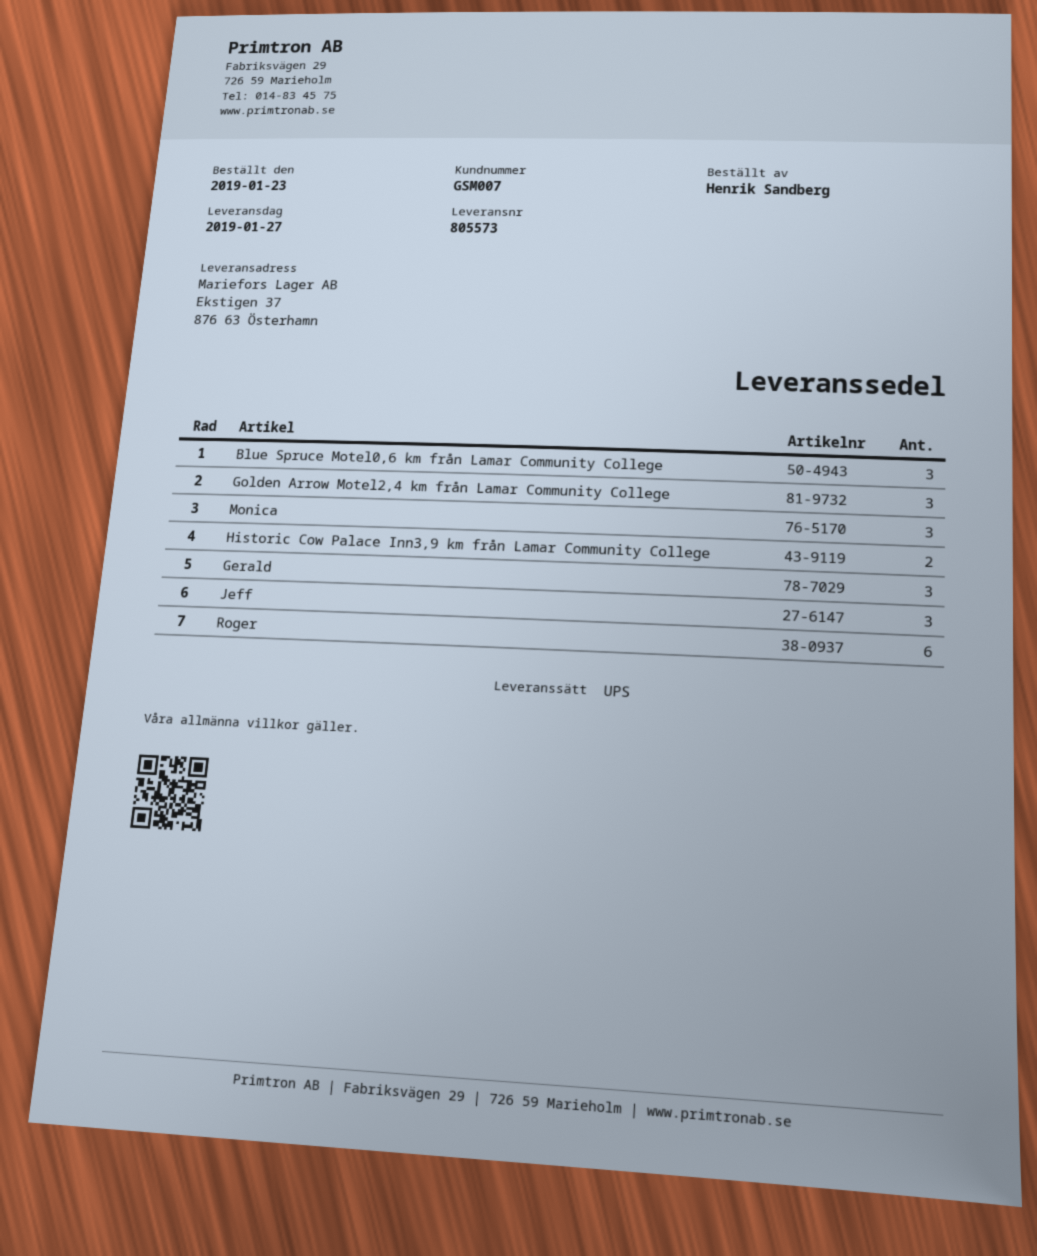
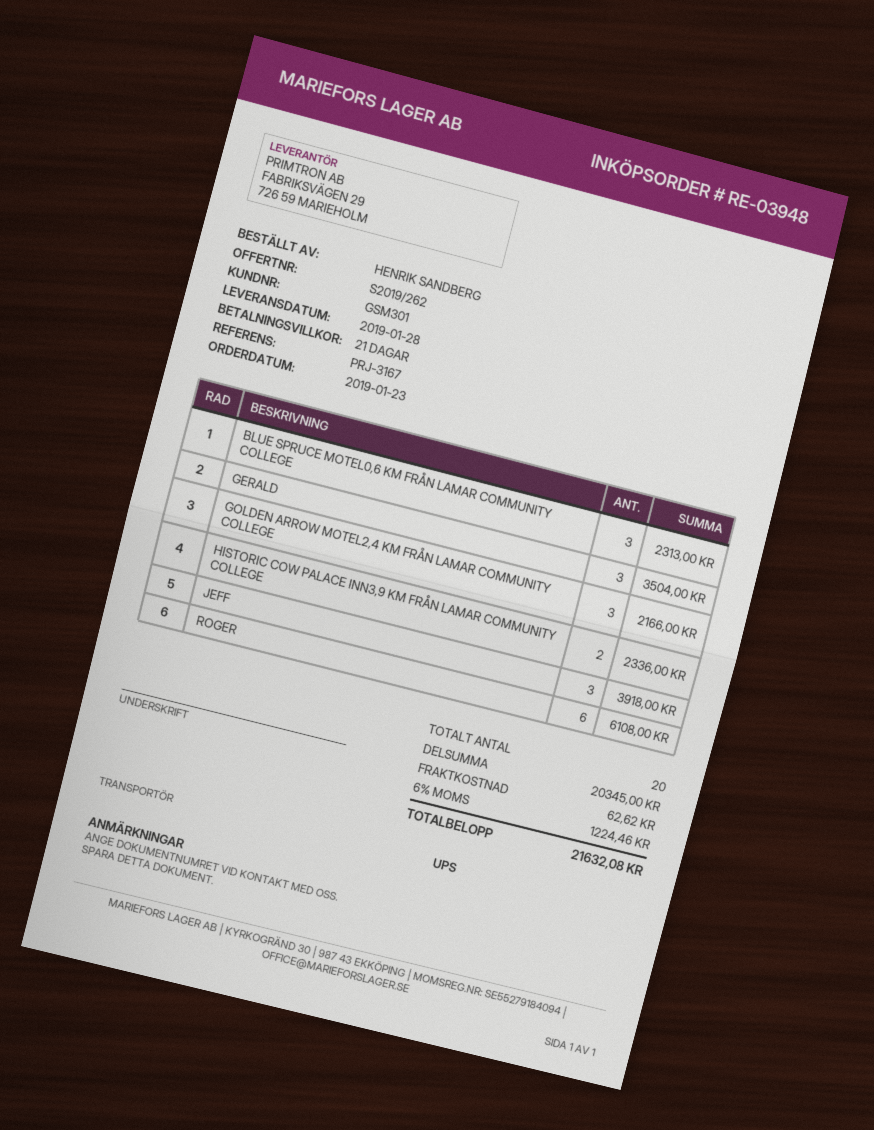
delivery date: 2019-01-27 -> 2019-01-28
customer number: GSM007 -> GSM301
Monica: 3 -> none

